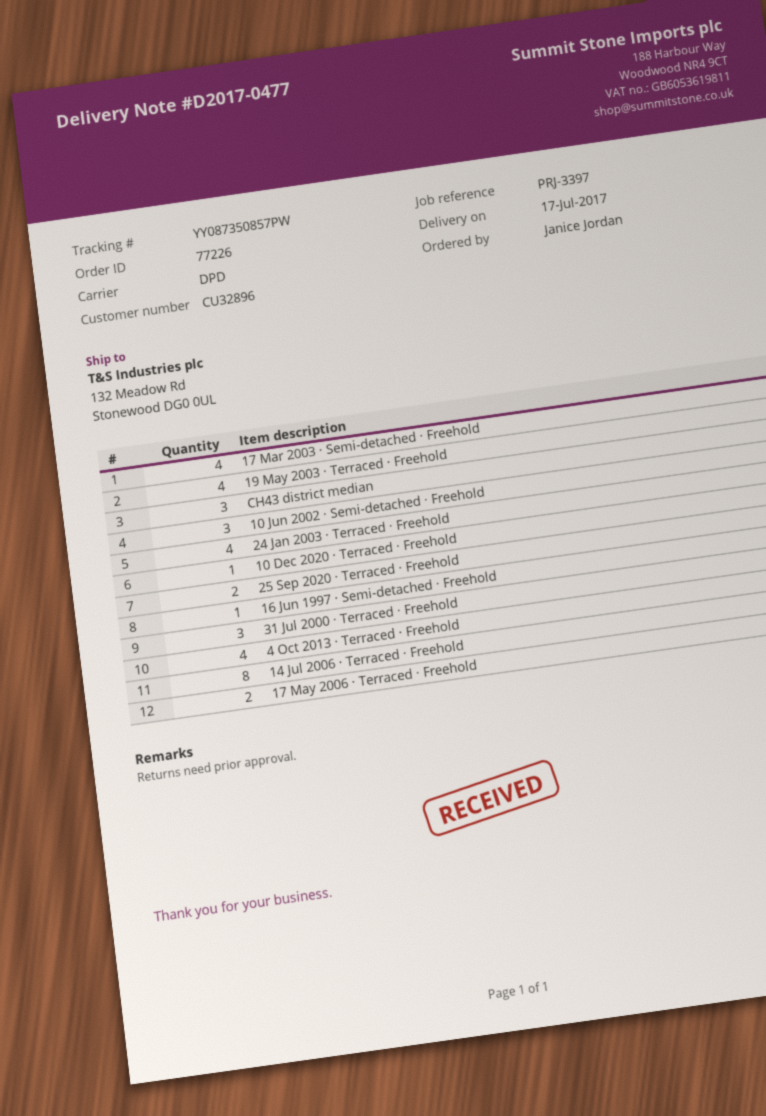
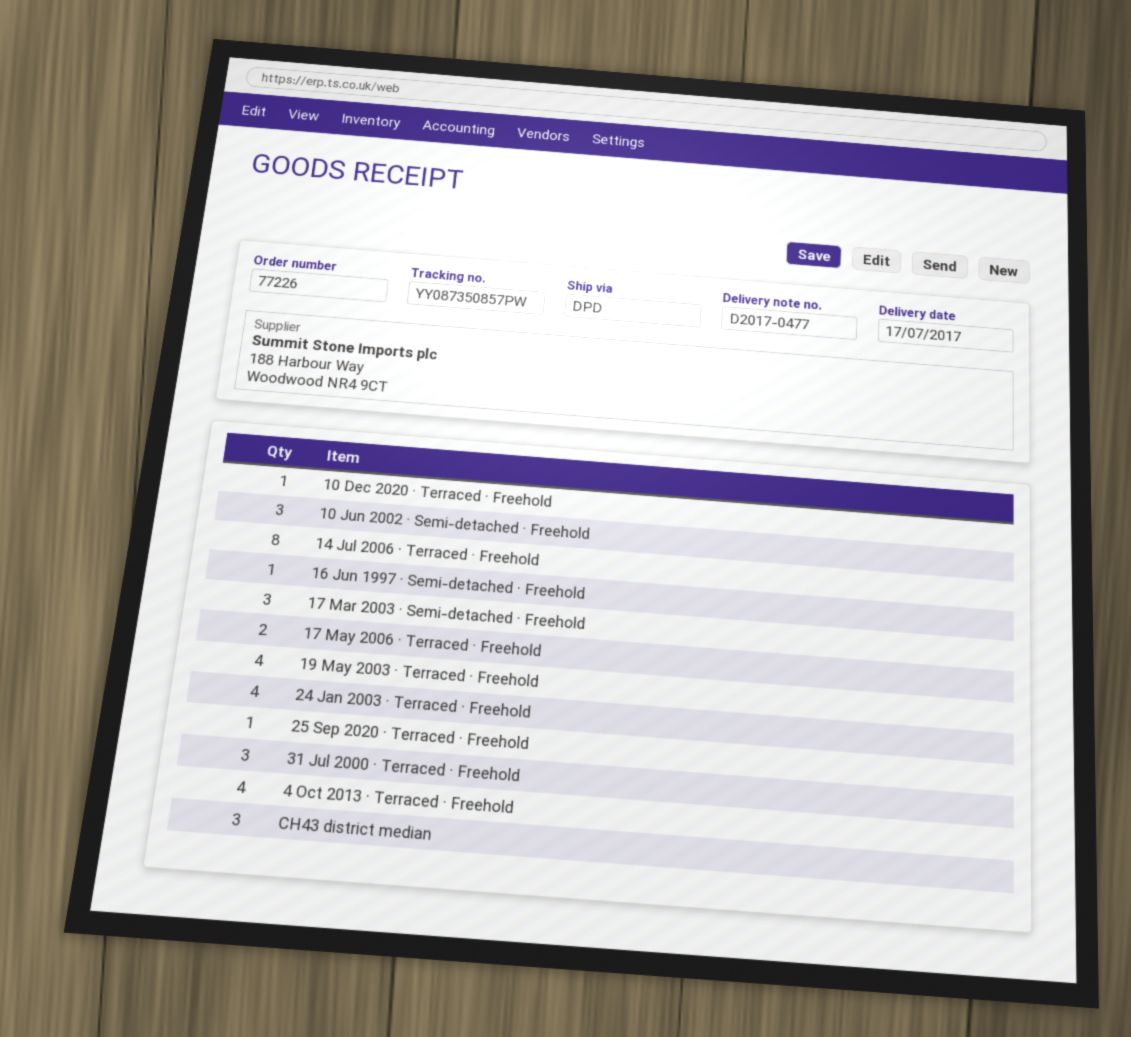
17 Mar 2003 · Semi-detached · Freehold: 4 -> 3
25 Sep 2020 · Terraced · Freehold: 2 -> 1

